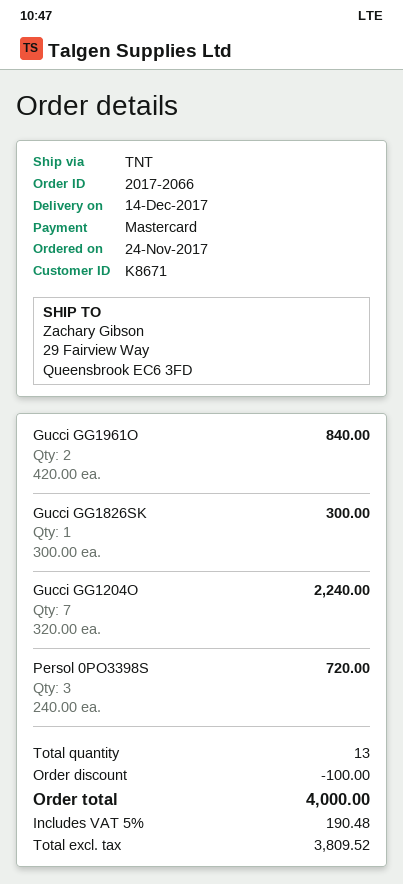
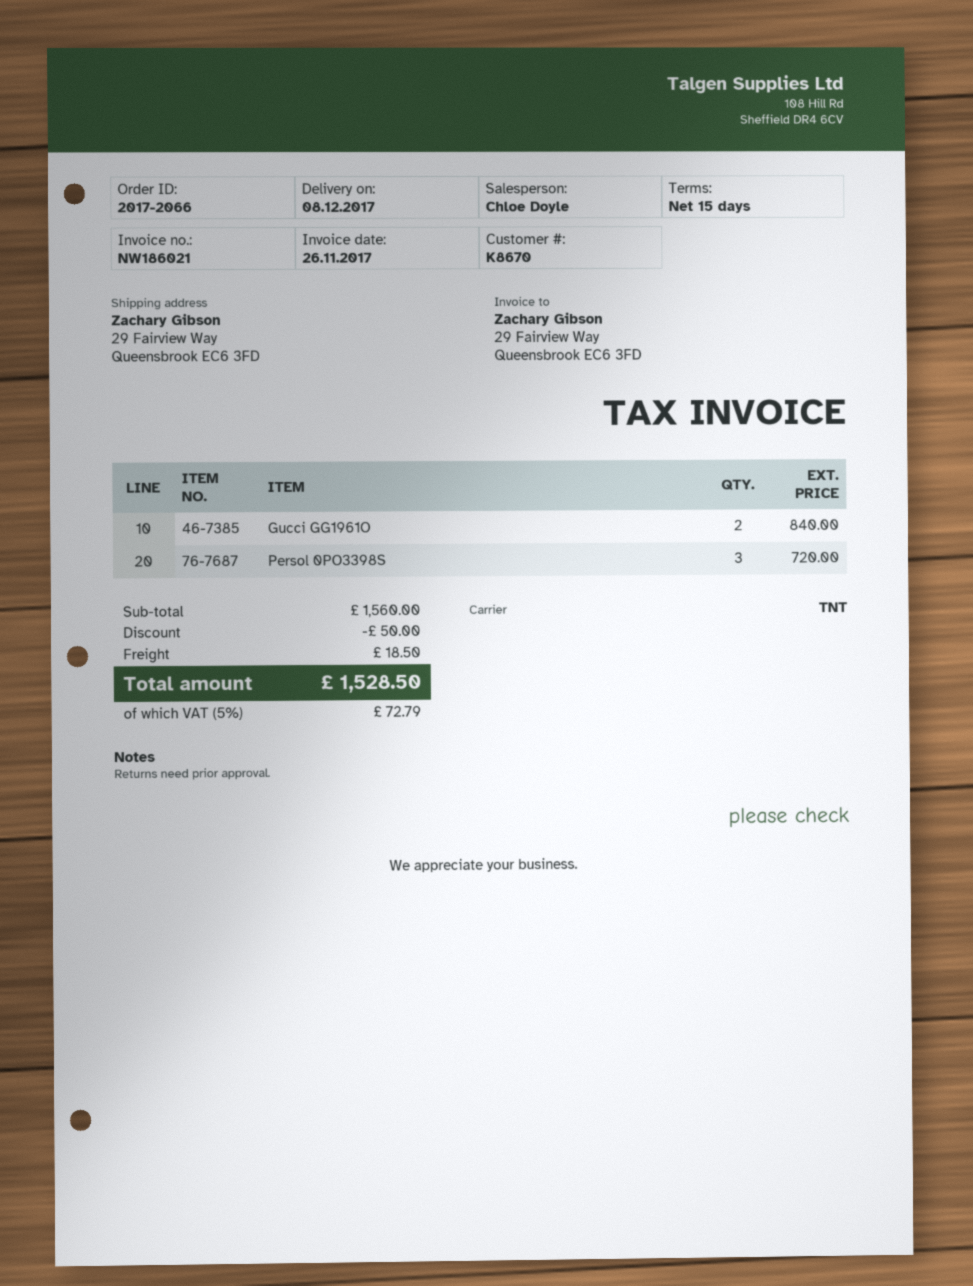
delivery date: 2017-12-14 -> 2017-12-08
customer number: K8671 -> K8670
Gucci GG1826SK: 1 for 300.00 -> none
Gucci GG1204O: 7 for 2240.00 -> none
discount: 100.00 -> 50.00
shipping: none -> 18.50
tax: 5% = 190.48 -> 5% = 72.79
total: 4000.00 -> 1528.50

